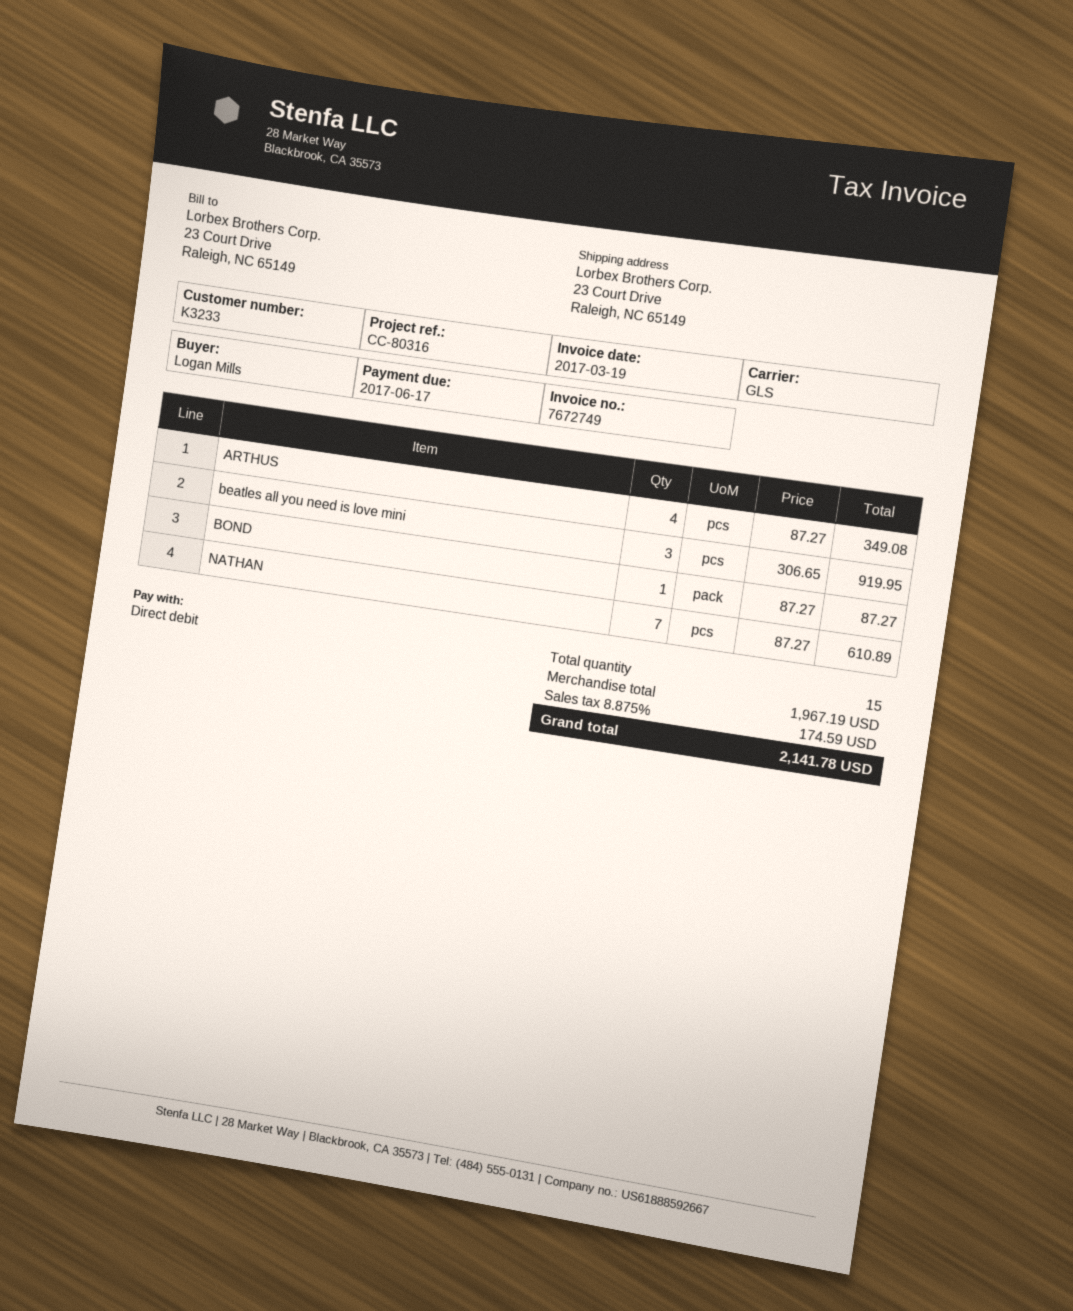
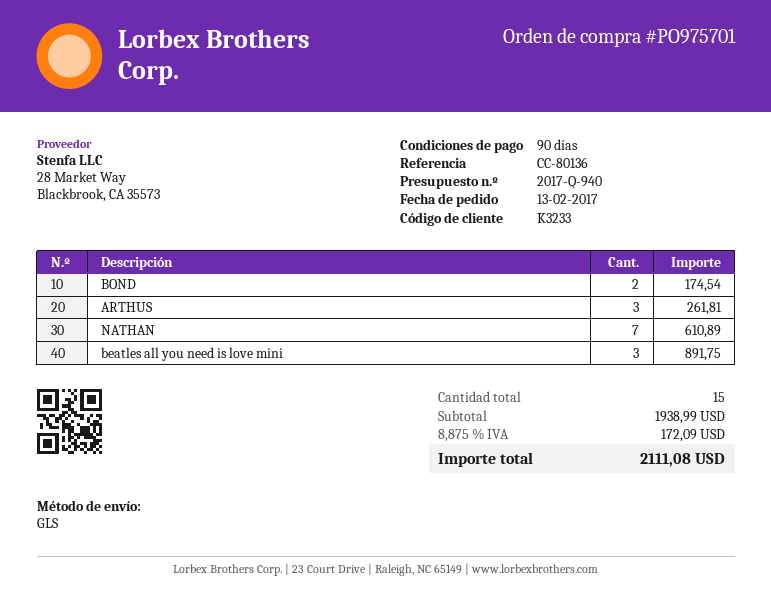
reference: CC-80316 -> CC-80136
ARTHUS: 4 for 349.08 -> 3 for 261.81
beatles all you need is love mini: 3 for 919.95 -> 3 for 891.75
BOND: 1 for 87.27 -> 2 for 174.54
subtotal: 1967.19 -> 1938.99
tax: 8.875% = 174.59 -> 8.875% = 172.09
total: 2141.78 -> 2111.08

